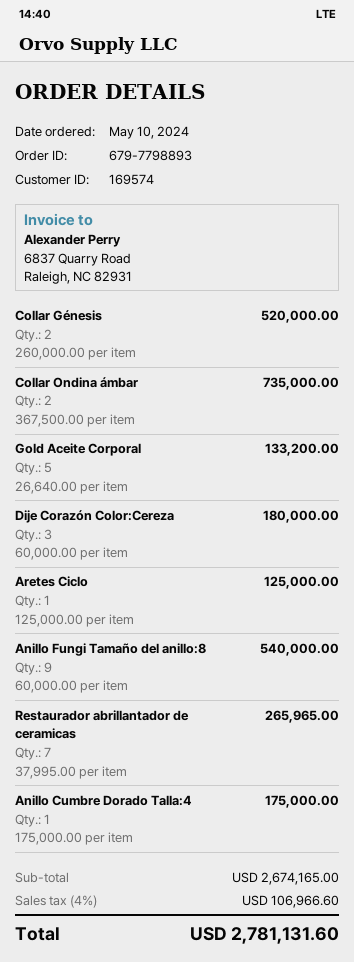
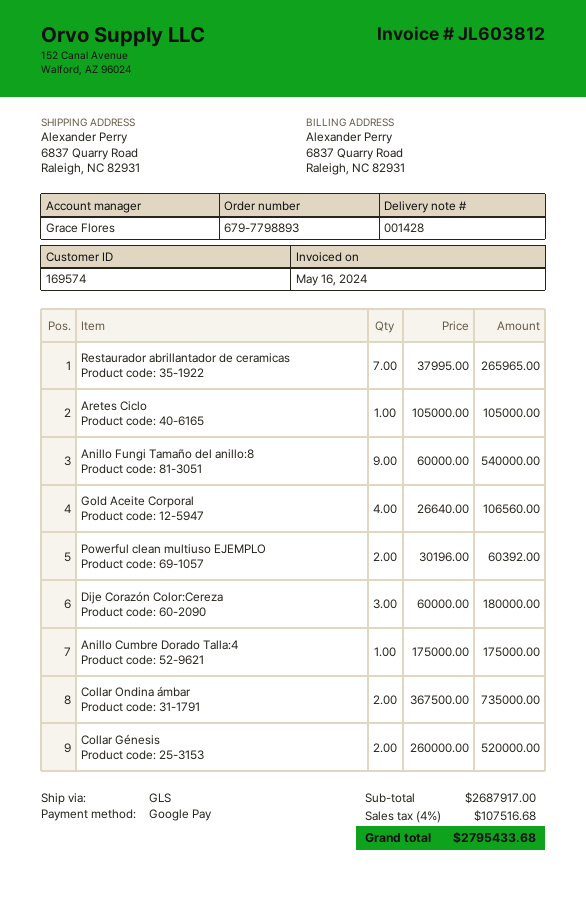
Gold Aceite Corporal: 5 x 26640.00 = 133200.00 -> 4 x 26640.00 = 106560.00
Aretes Ciclo: 1 x 125000.00 = 125000.00 -> 1 x 105000.00 = 105000.00
Powerful clean multiuso EJEMPLO: none -> 2 x 30196.00 = 60392.00
subtotal: 2674165.00 -> 2687917.00
tax: 4% = 106966.60 -> 4% = 107516.68
total: 2781131.60 -> 2795433.68

